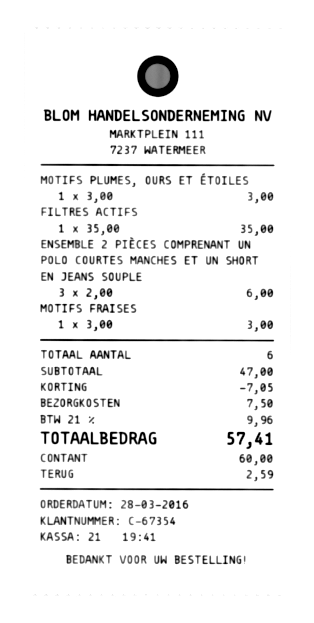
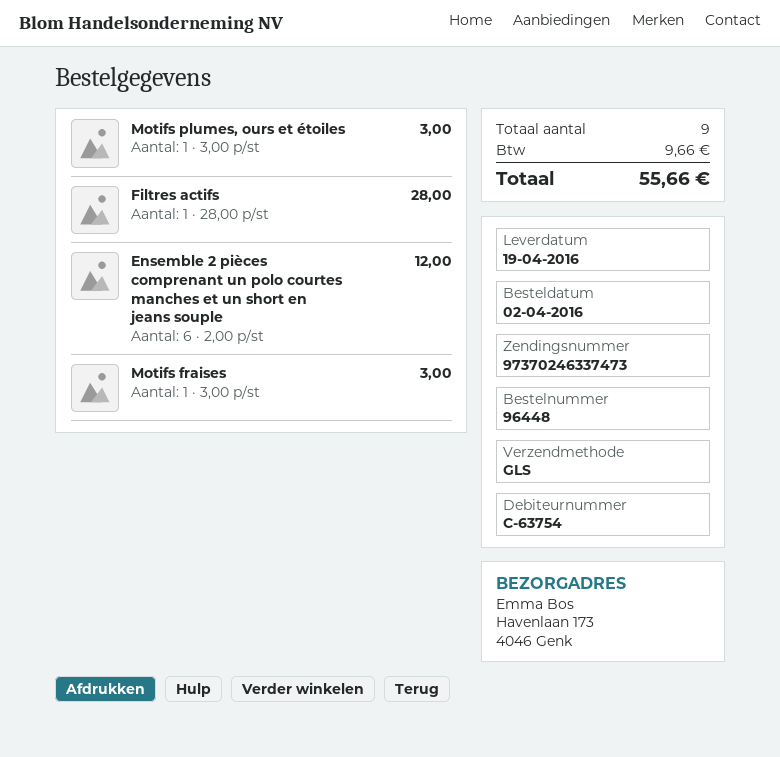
order date: 2016-03-28 -> 2016-04-02
customer number: C-67354 -> C-63754
FILTRES ACTIFS: 1 x 35.00 = 35.00 -> 1 x 28.00 = 28.00
ENSEMBLE 2 PIÈCES COMPRENANT UN POLO COURTES MANCHES ET UN SHORT EN JEANS SOUPLE: 3 x 2.00 = 6.00 -> 6 x 2.00 = 12.00
total quantity: 6 -> 9
discount: 7.05 -> none
shipping: 7.50 -> none
tax: 9.96 -> 9.66
total: 57.41 -> 55.66

